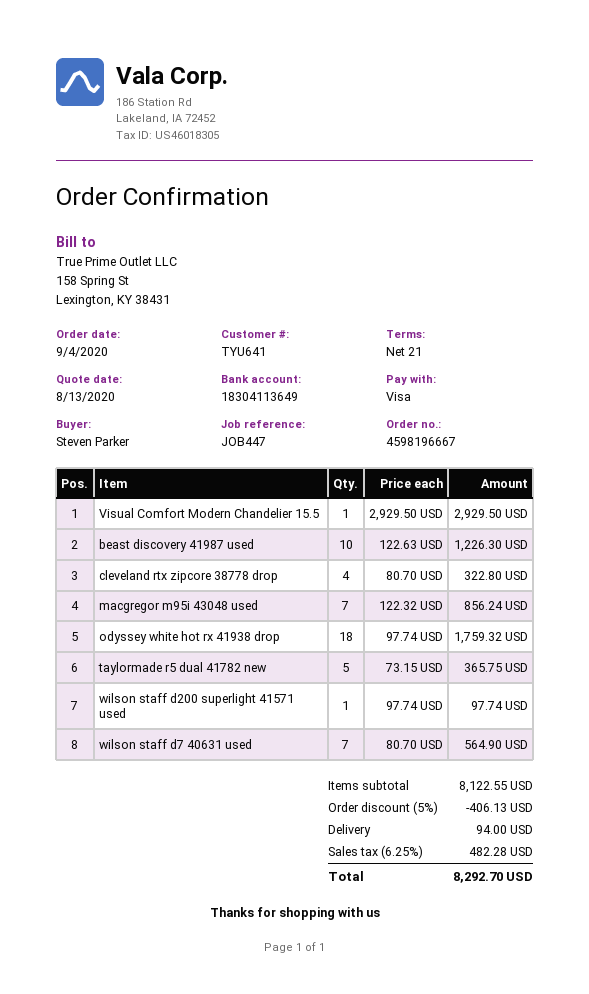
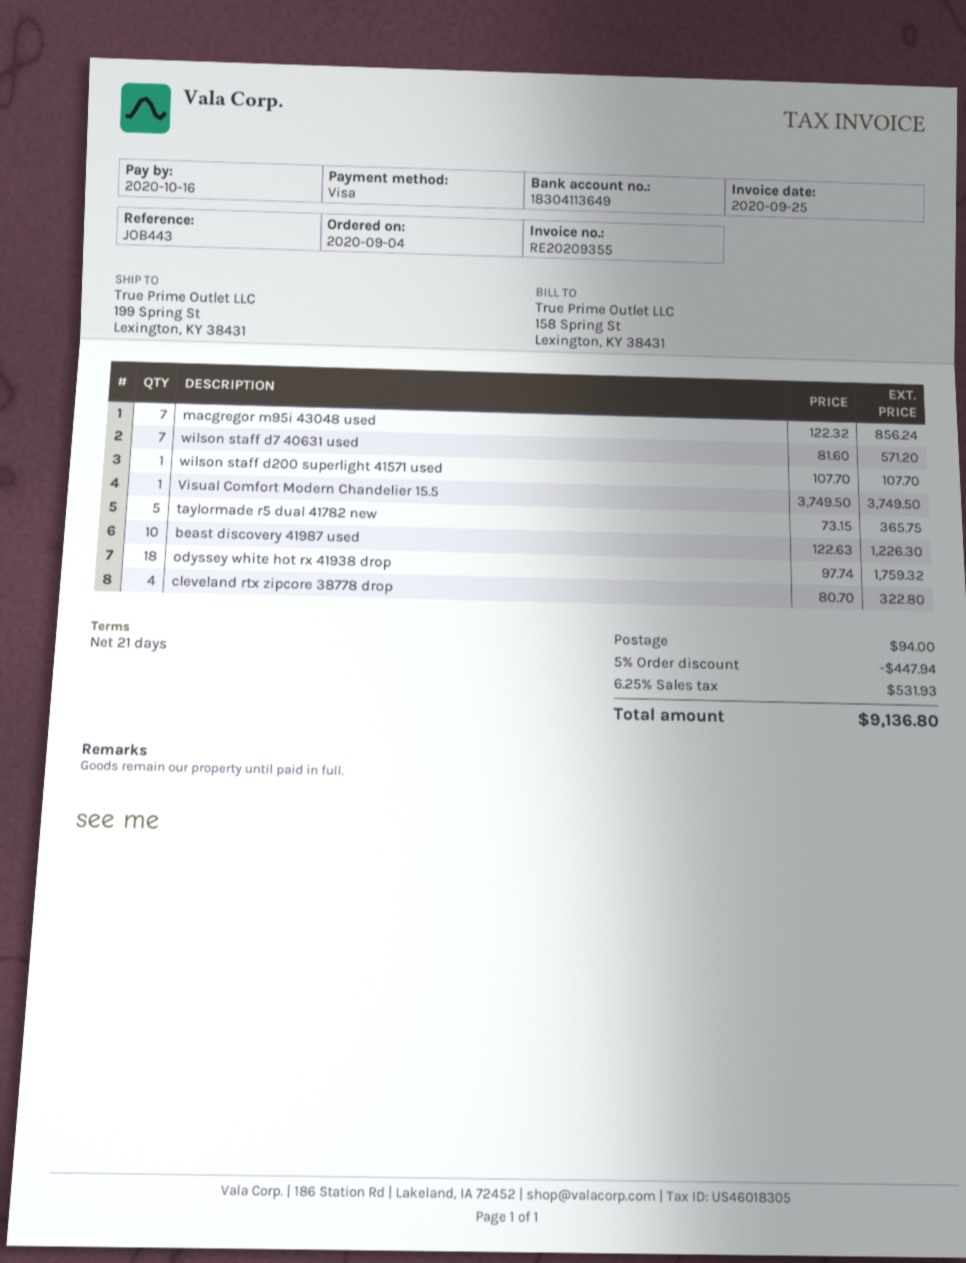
reference: JOB447 -> JOB443
Visual Comfort Modern Chandelier 15.5: 1 x 2929.50 = 2929.50 -> 1 x 3749.50 = 3749.50
wilson staff d200 superlight 41571 used: 1 x 97.74 = 97.74 -> 1 x 107.70 = 107.70
wilson staff d7 40631 used: 7 x 80.70 = 564.90 -> 7 x 81.60 = 571.20
discount: 5% = 406.13 -> 5% = 447.94
tax: 6.25% = 482.28 -> 6.25% = 531.93
total: 8292.70 -> 9136.80

